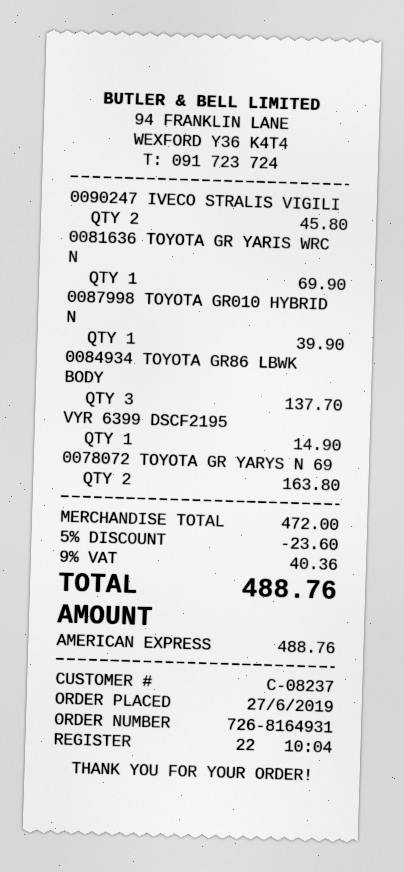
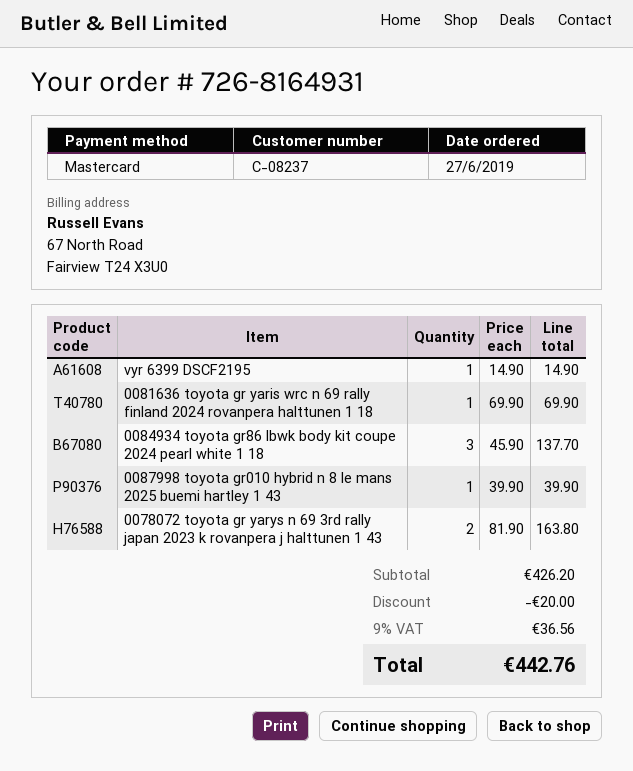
payment method: American Express -> Mastercard
0090247 IVECO STRALIS VIGILI: 2 for 45.80 -> none
subtotal: 472.00 -> 426.20
discount: 23.60 -> 20.00
tax: 9% = 40.36 -> 9% = 36.56
total: 488.76 -> 442.76

